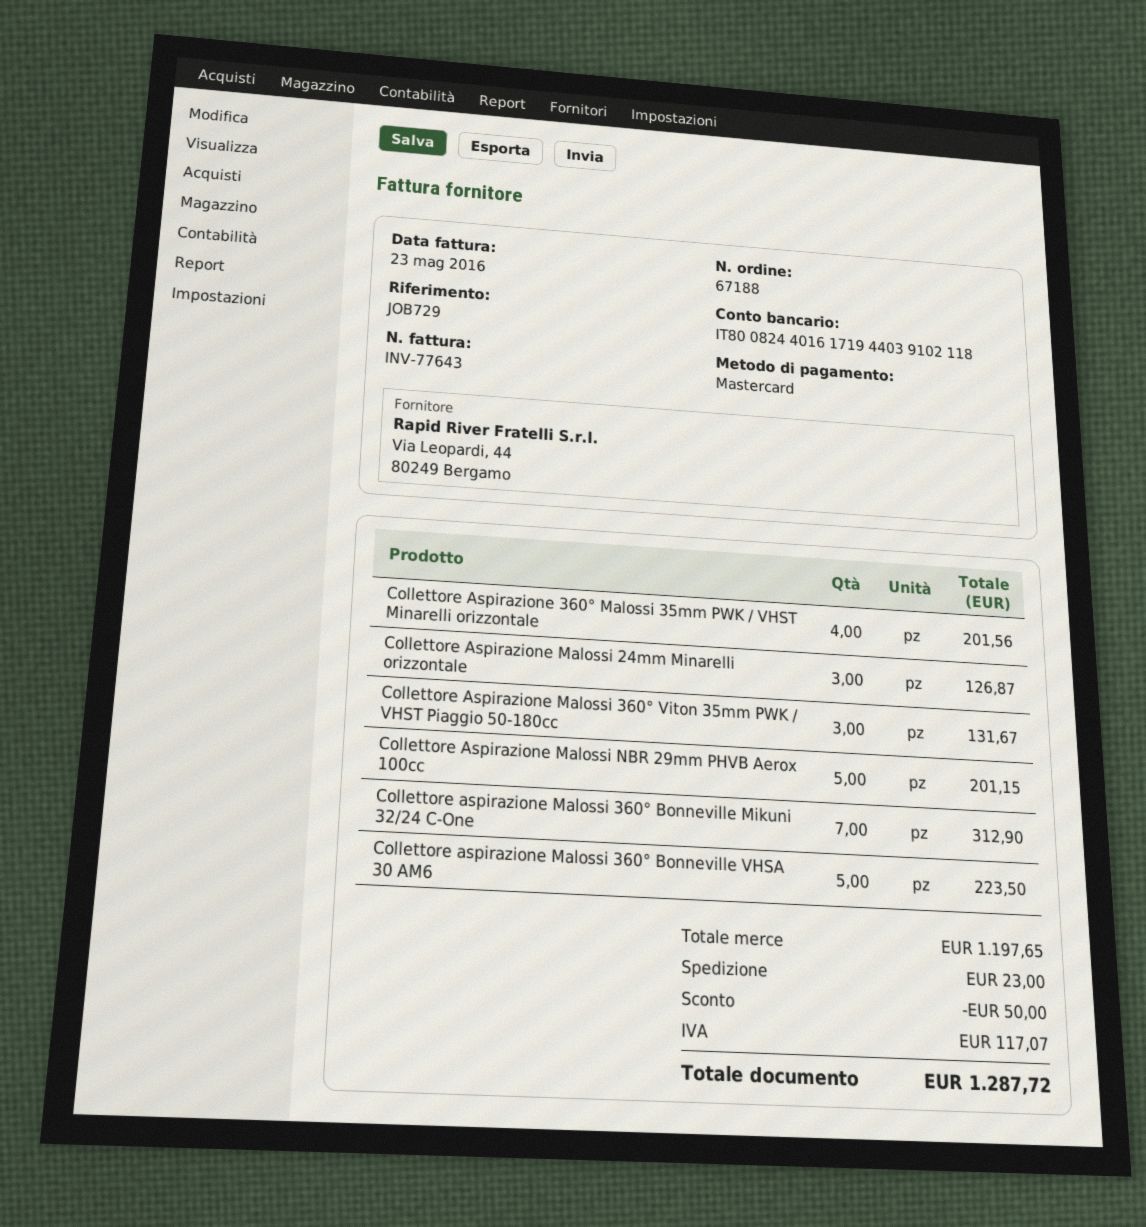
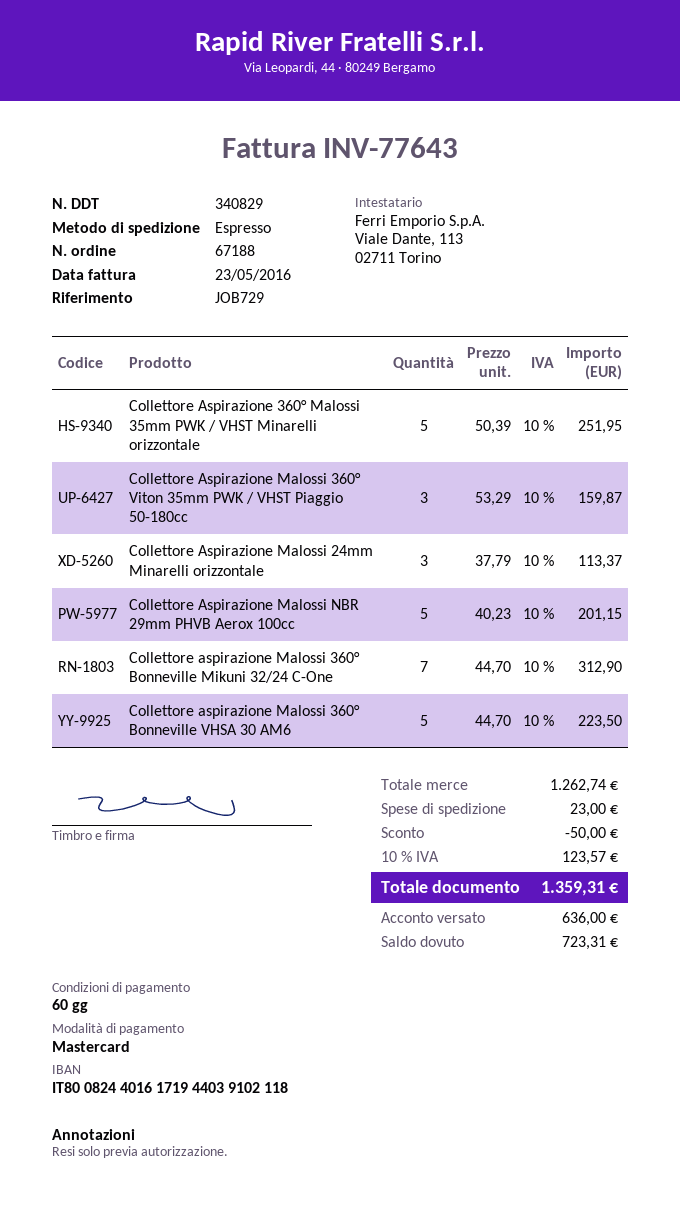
Collettore Aspirazione 360° Malossi 35mm PWK / VHST Minarelli orizzontale: 4 for 201.56 -> 5 for 251.95
Collettore Aspirazione Malossi 24mm Minarelli orizzontale: 3 for 126.87 -> 3 for 113.37
Collettore Aspirazione Malossi 360° Viton 35mm PWK / VHST Piaggio 50-180cc: 3 for 131.67 -> 3 for 159.87
subtotal: 1197.65 -> 1262.74
tax: 117.07 -> 123.57
total: 1287.72 -> 1359.31

